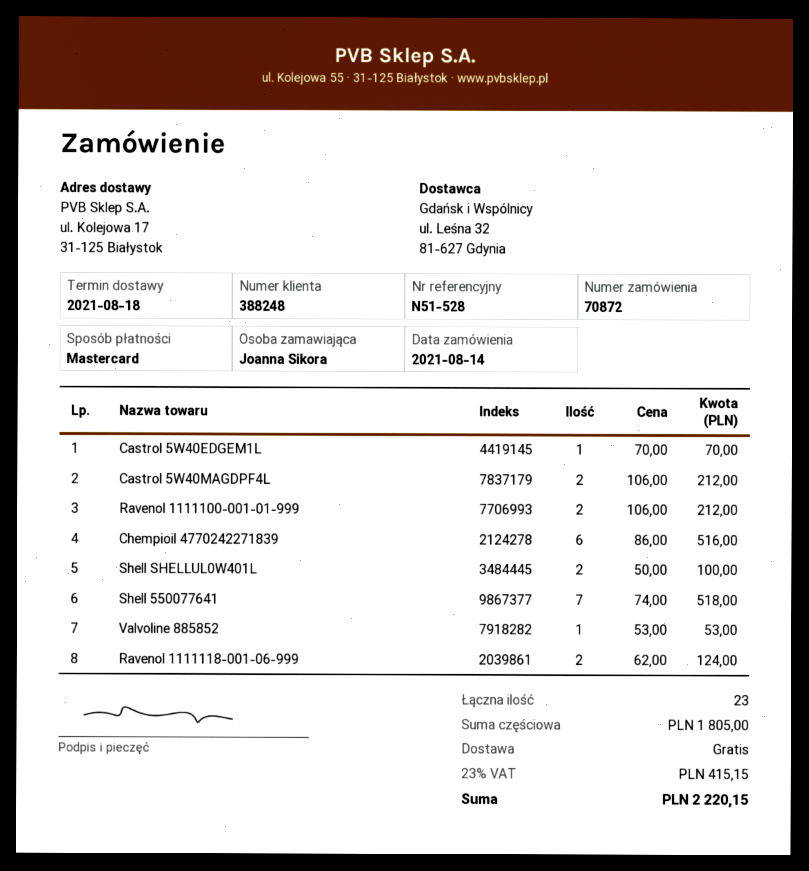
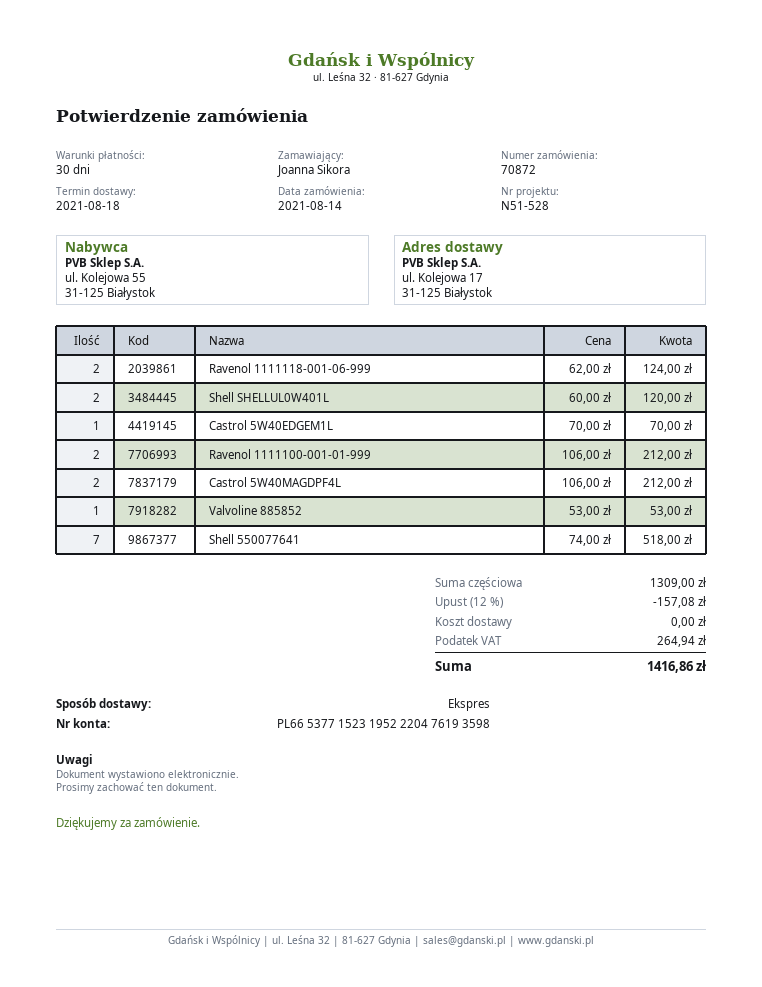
Chempioil 4770242271839: 6 x 86.00 = 516.00 -> none
Shell SHELLUL0W401L: 2 x 50.00 = 100.00 -> 2 x 60.00 = 120.00
subtotal: 1805.00 -> 1309.00
discount: none -> 12% = 157.08
tax: 415.15 -> 264.94
total: 2220.15 -> 1416.86

